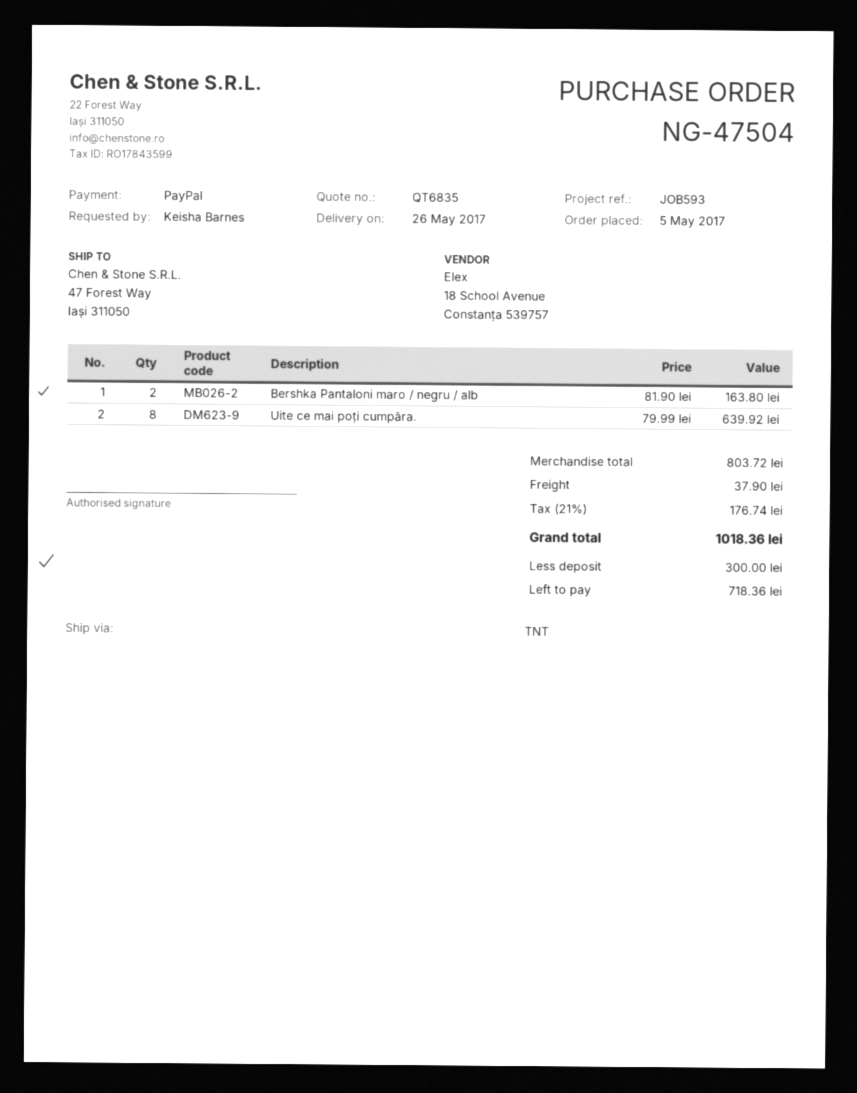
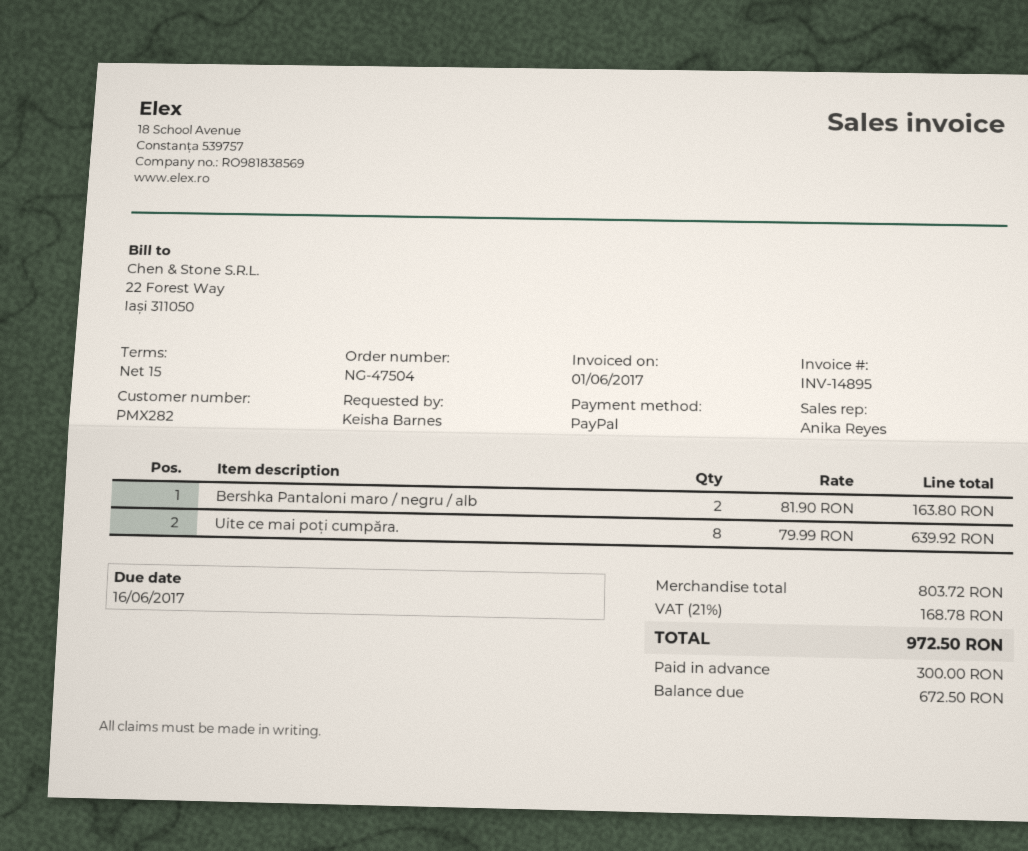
shipping: 37.90 -> none
tax: 21% = 176.74 -> 21% = 168.78
total: 1018.36 -> 972.50
balance: 718.36 -> 672.50

